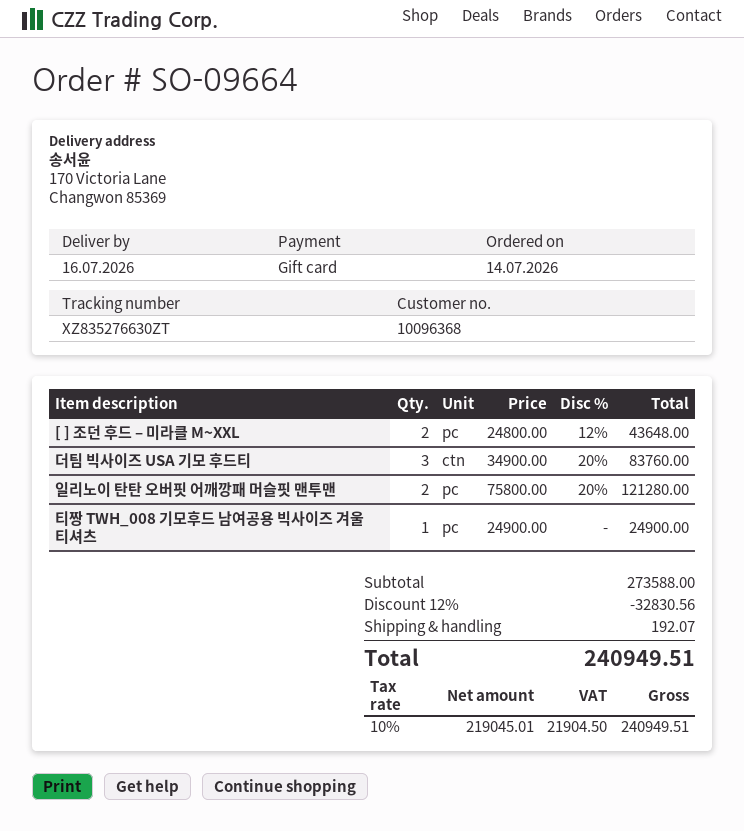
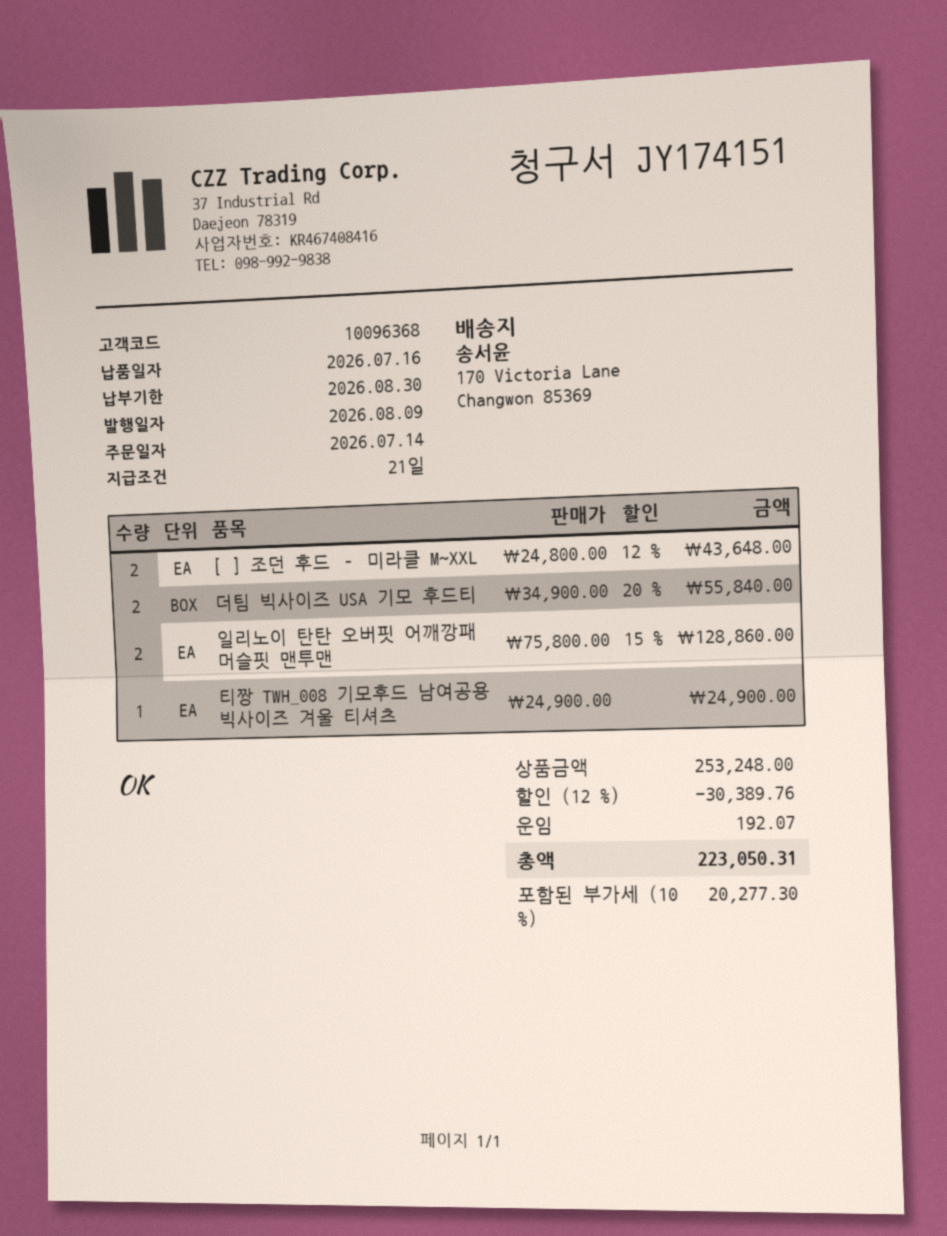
더팀 빅사이즈 USA 기모 후드티: 3 x 34900.00 - 20% = 83760.00 -> 2 x 34900.00 - 20% = 55840.00
일리노이 탄탄 오버핏 어깨깡패 머슬핏 맨투맨: 2 x 75800.00 - 20% = 121280.00 -> 2 x 75800.00 - 15% = 128860.00
subtotal: 273588.00 -> 253248.00
discount: 12% = 32830.56 -> 12% = 30389.76
tax: 10% = 21904.50 -> 10% = 20277.30
total: 240949.51 -> 223050.31

